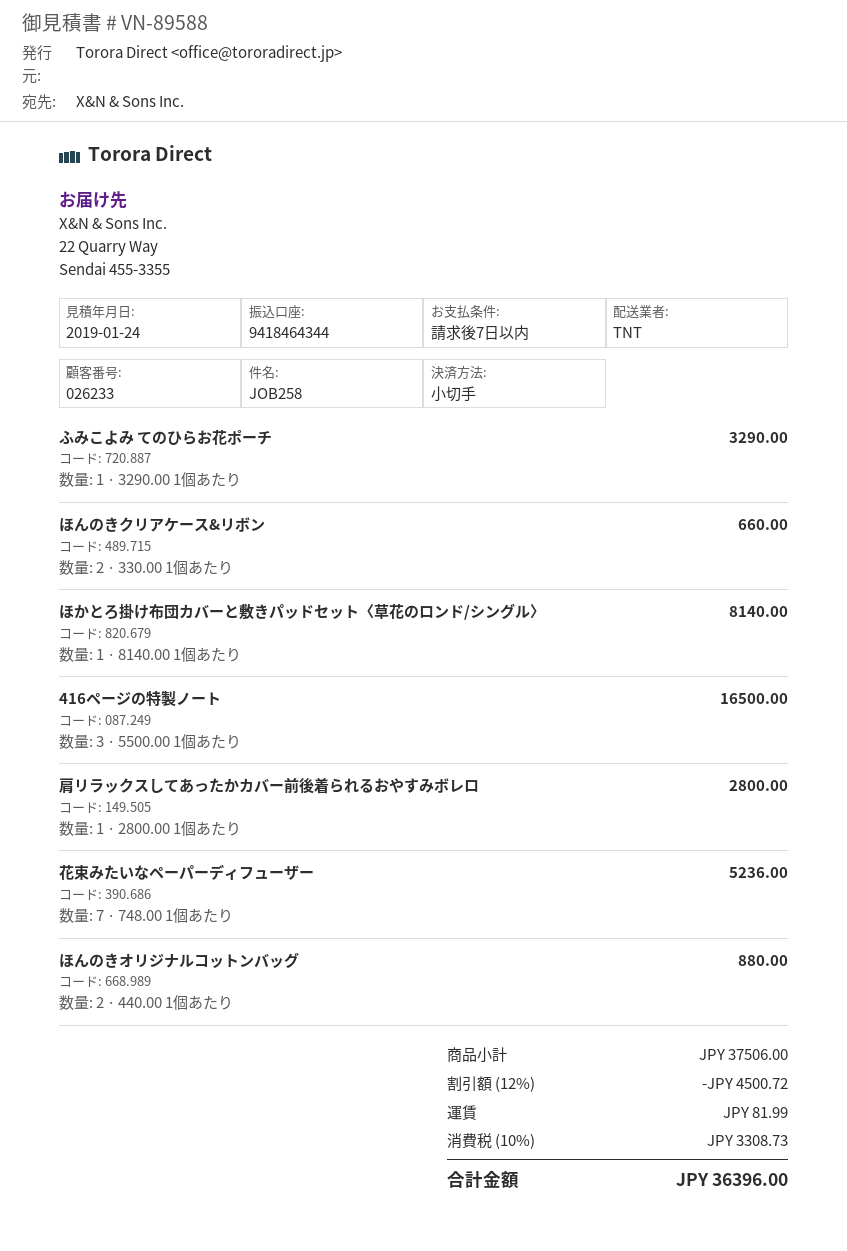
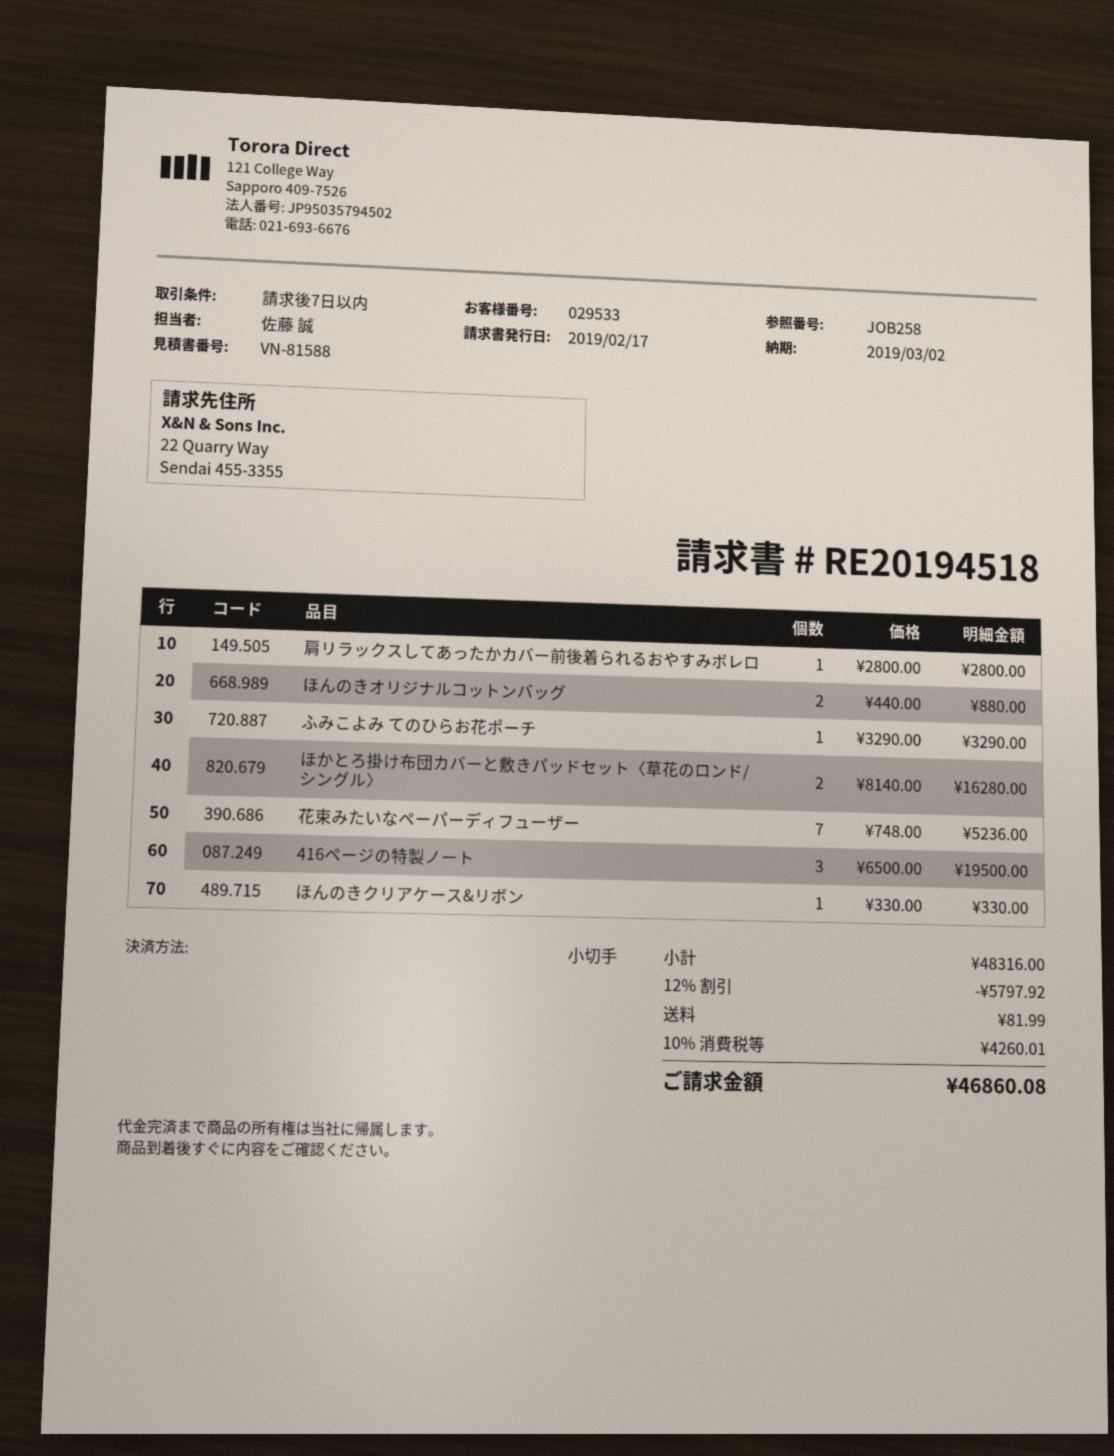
quote number: VN-89588 -> VN-81588
customer number: 026233 -> 029533
ほんのきクリアケース&リボン: 2 x 330.00 = 660.00 -> 1 x 330.00 = 330.00
ほかとろ掛け布団カバーと敷きパッドセット〈草花のロンド/シングル〉: 1 x 8140.00 = 8140.00 -> 2 x 8140.00 = 16280.00
416ページの特製ノート: 3 x 5500.00 = 16500.00 -> 3 x 6500.00 = 19500.00
subtotal: 37506.00 -> 48316.00
discount: 12% = 4500.72 -> 12% = 5797.92
tax: 10% = 3308.73 -> 10% = 4260.01
total: 36396.00 -> 46860.08

